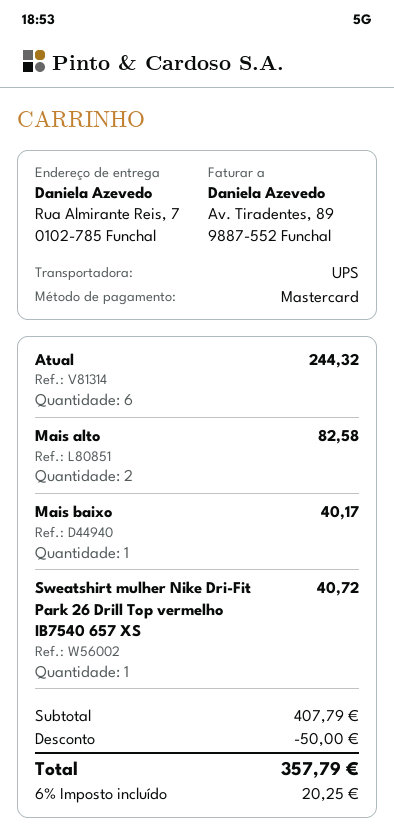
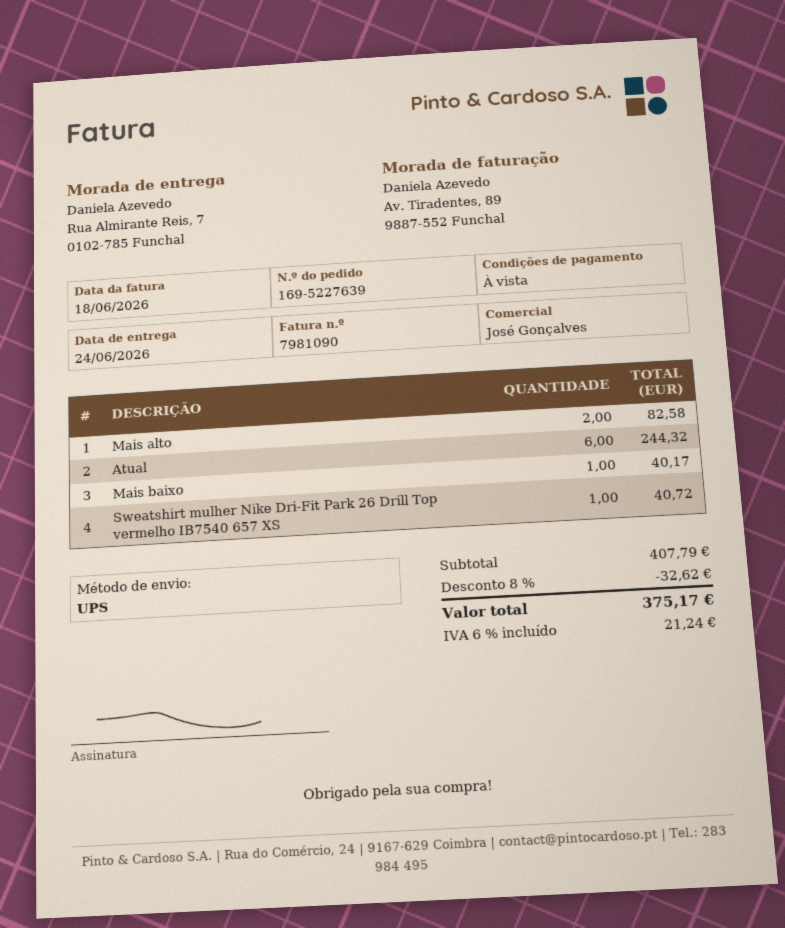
discount: 50.00 -> 32.62
tax: 6% = 20.25 -> 6% = 21.24
total: 357.79 -> 375.17

